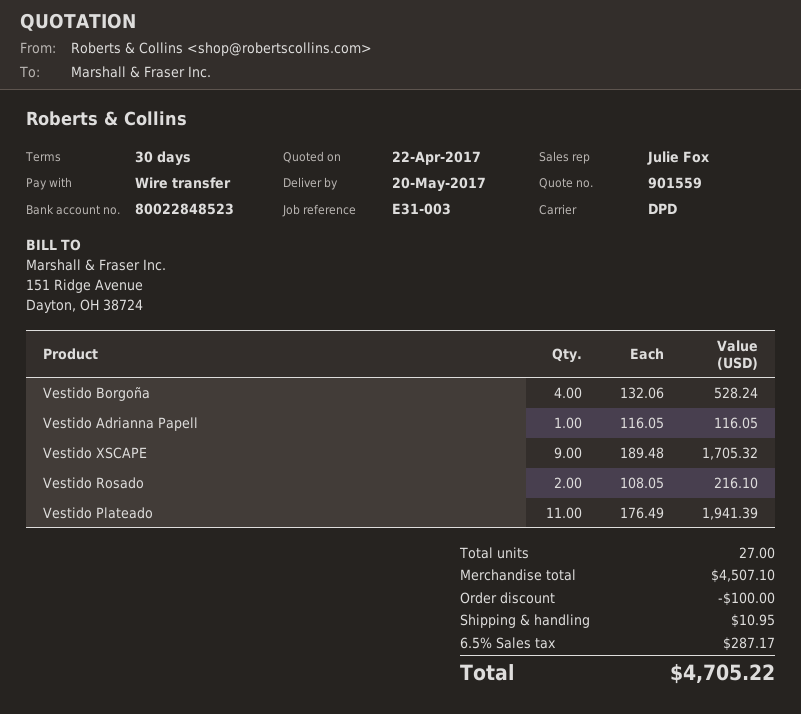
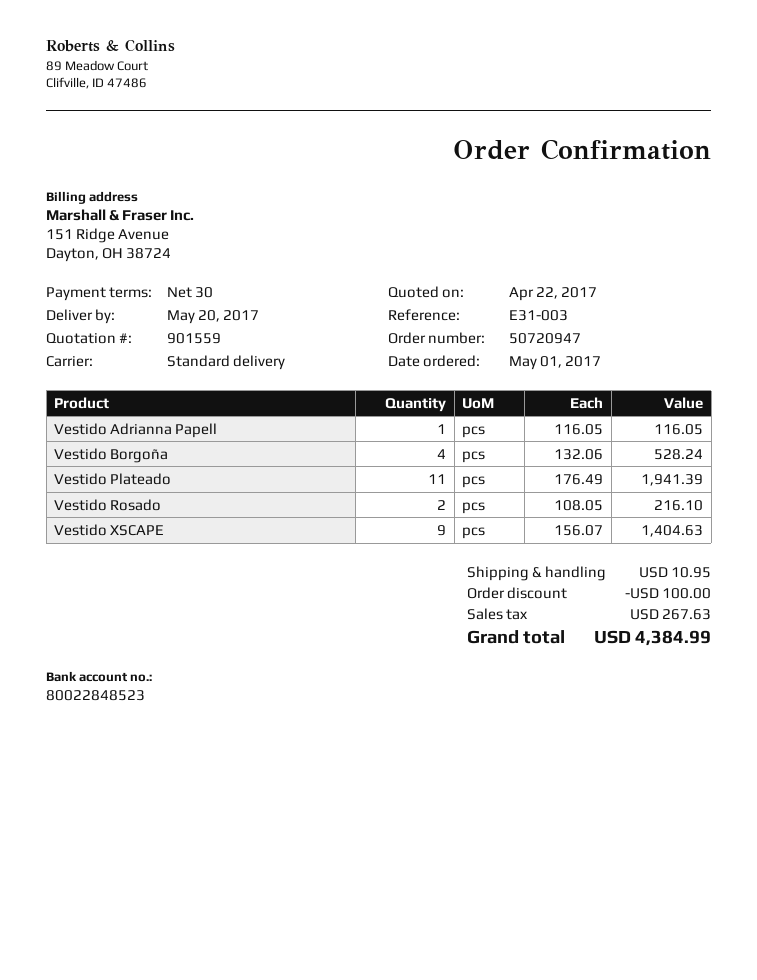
shipping method: DPD -> standard
Vestido XSCAPE: 9 x 189.48 = 1705.32 -> 9 x 156.07 = 1404.63
tax: 287.17 -> 267.63
total: 4705.22 -> 4384.99

